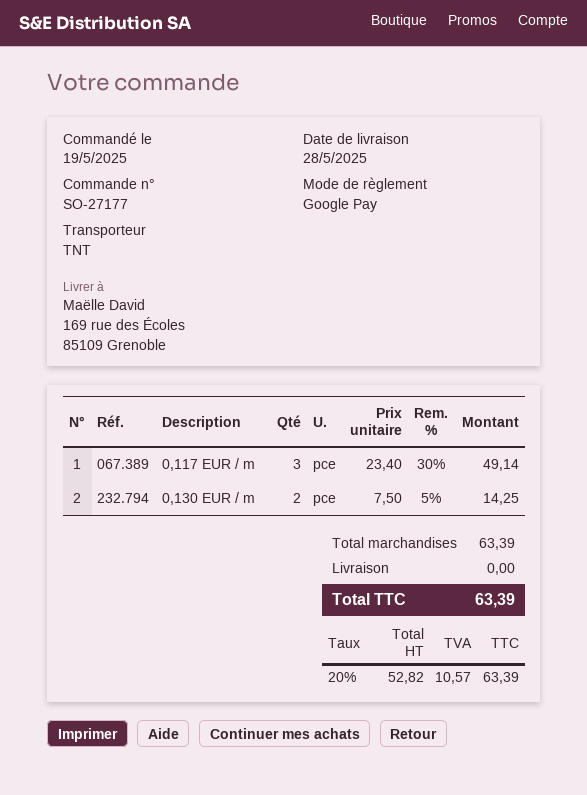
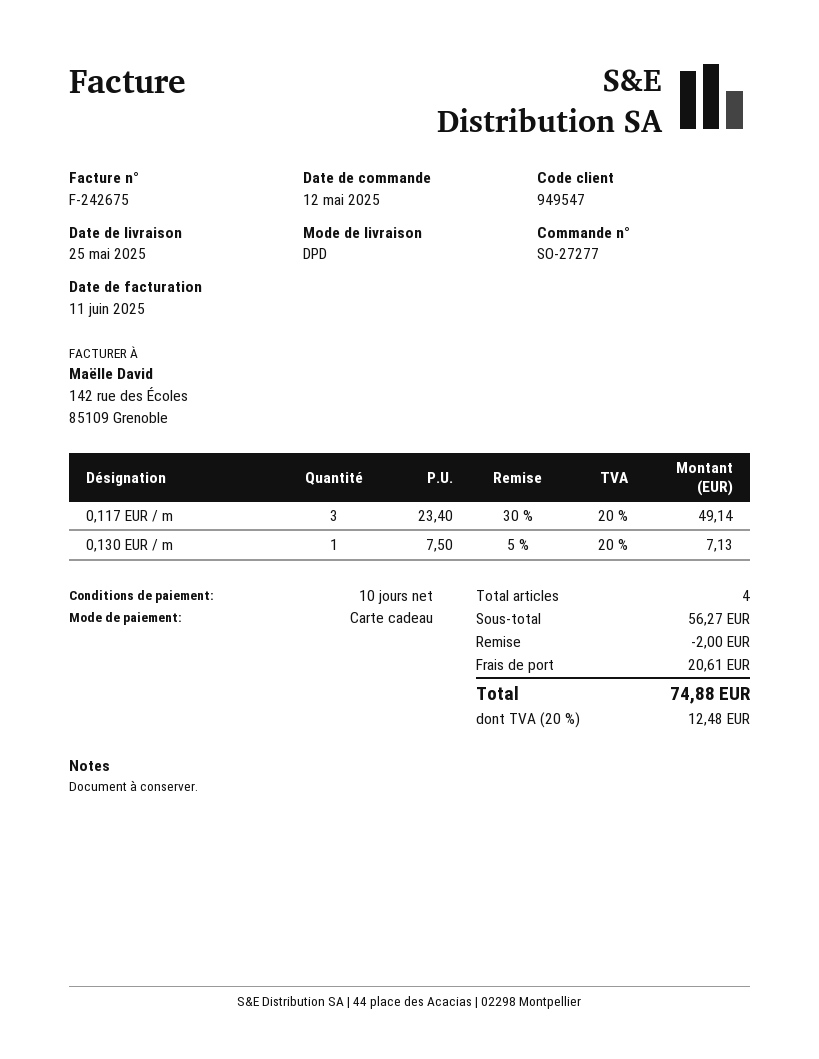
order number: SO-27177 -> SO-27277
order date: 2025-05-19 -> 2025-05-12
delivery date: 2025-05-28 -> 2025-05-25
payment method: Google Pay -> gift card
shipping method: TNT -> DPD
0,130 EUR / m: 2 x 7.50 - 5% = 14.25 -> 1 x 7.50 - 5% = 7.13
subtotal: 63.39 -> 56.27
discount: none -> 2.00
shipping: 0.00 -> 20.61
tax: 20% = 10.57 -> 20% = 12.48
total: 63.39 -> 74.88

